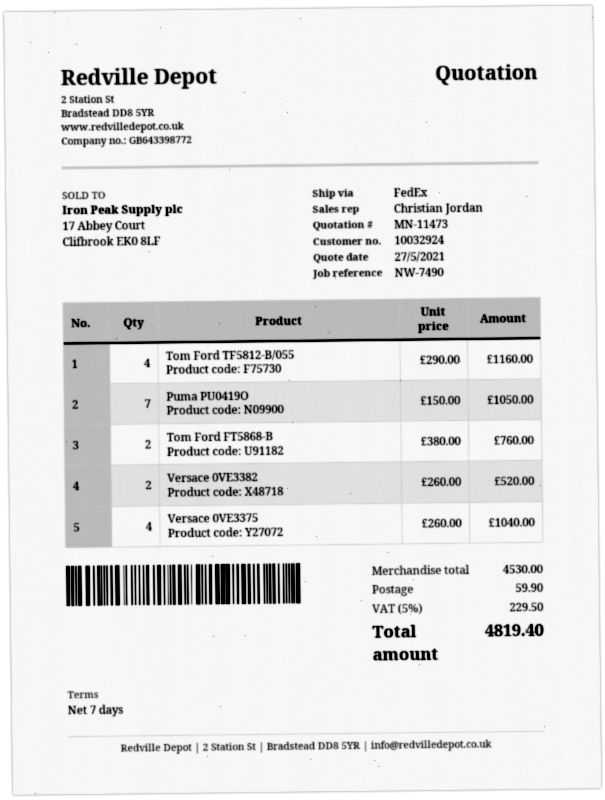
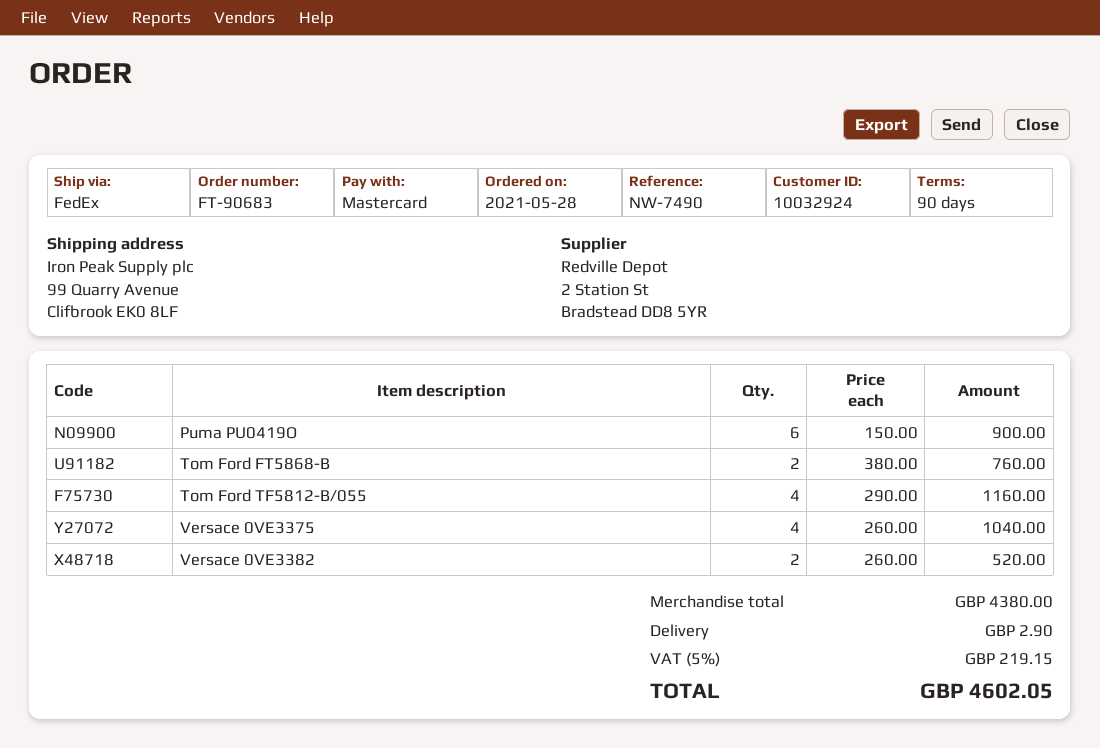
payment terms: 7 days -> 90 days
Puma PU0419O: 7 x 150.00 = 1050.00 -> 6 x 150.00 = 900.00
subtotal: 4530.00 -> 4380.00
shipping: 59.90 -> 2.90
tax: 5% = 229.50 -> 5% = 219.15
total: 4819.40 -> 4602.05

